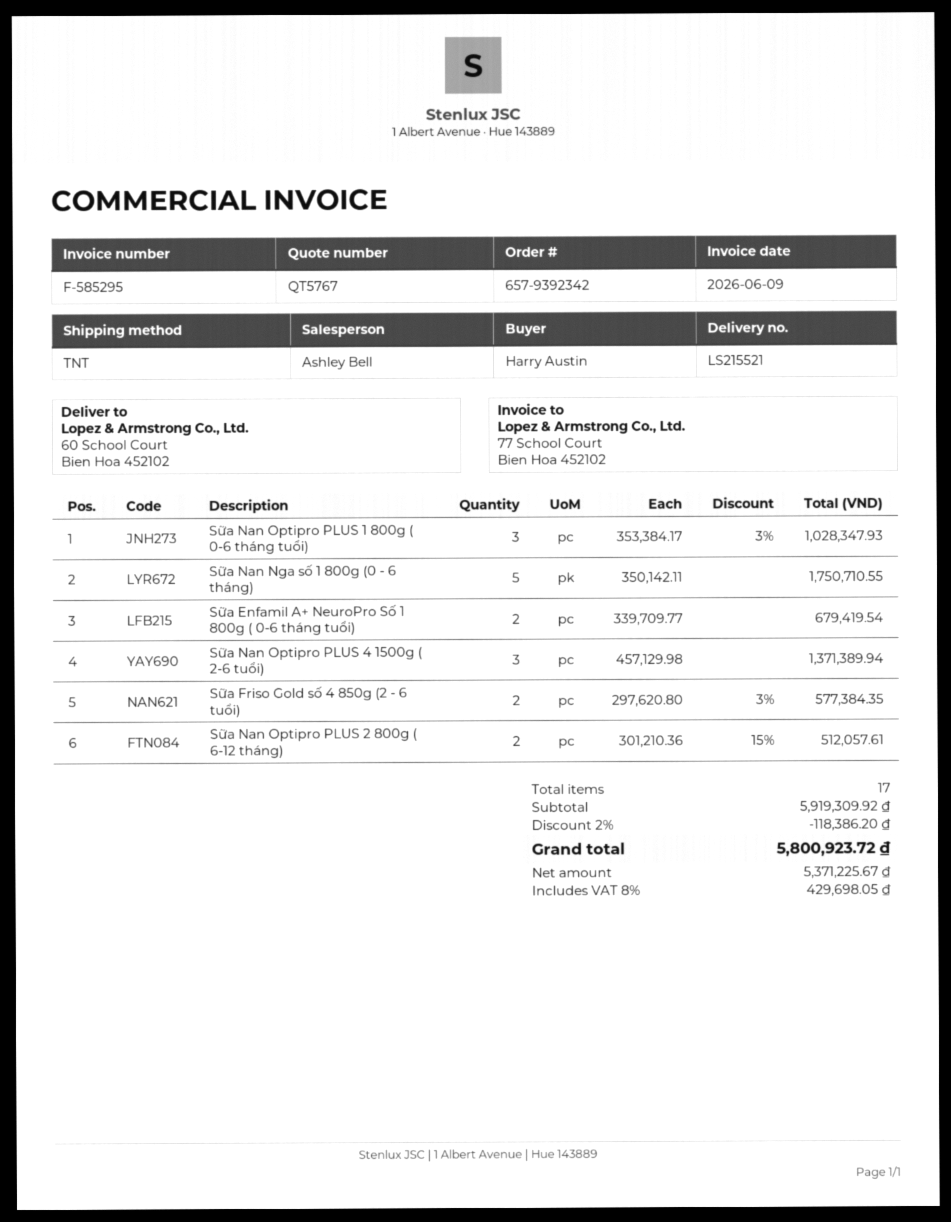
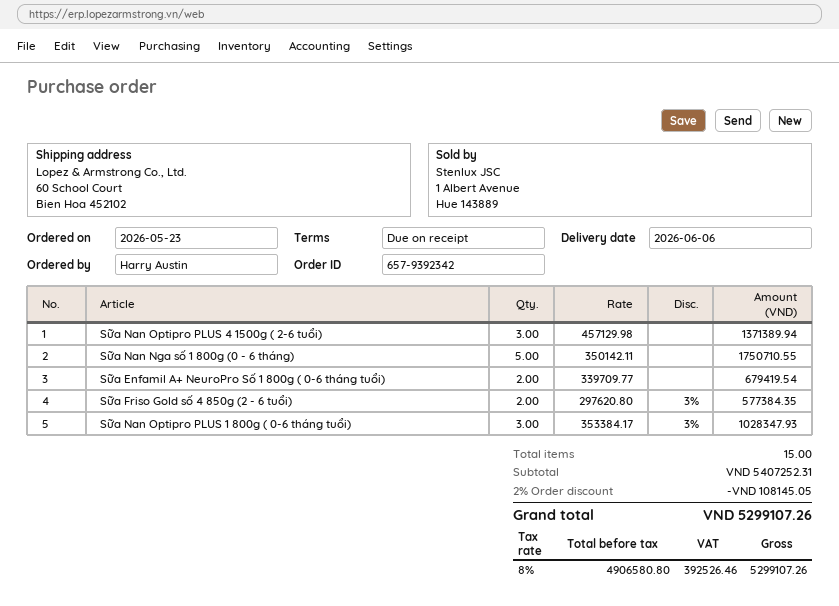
Sữa Nan Optipro PLUS 2 800g ( 6-12 tháng): 2 x 301210.36 - 15% = 512057.61 -> none
total quantity: 17 -> 15
subtotal: 5919309.92 -> 5407252.31
discount: 2% = 118386.20 -> 2% = 108145.05
net: 5371225.67 -> 4906580.80
tax: 8% = 429698.05 -> 8% = 392526.46
total: 5800923.72 -> 5299107.26

